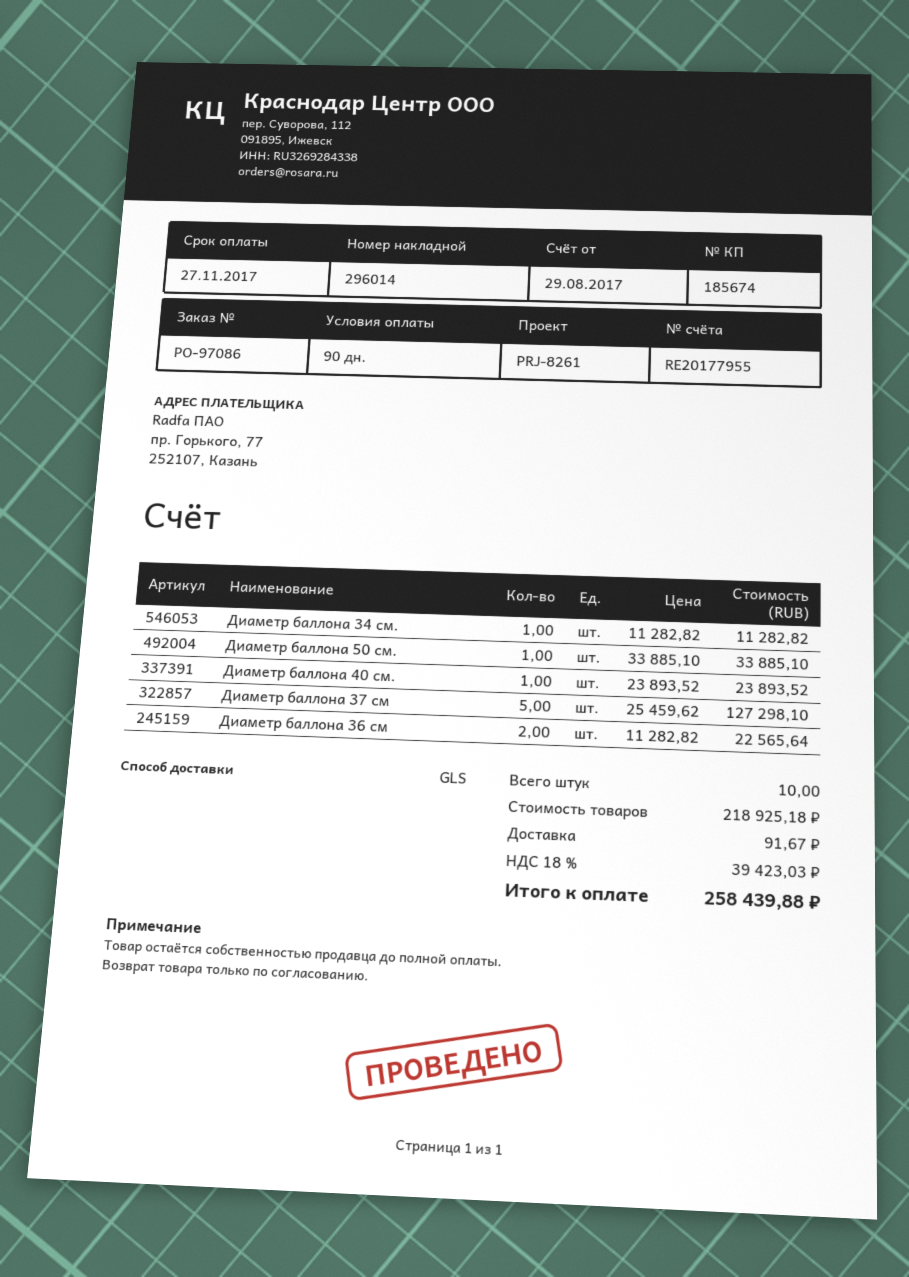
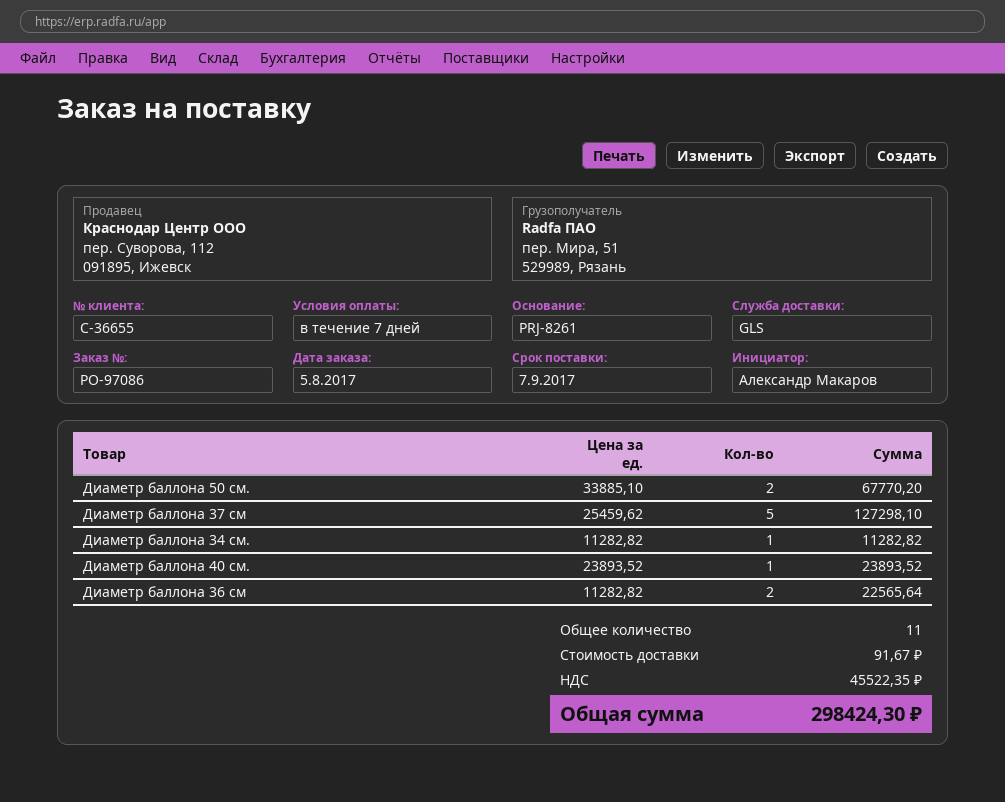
payment terms: 90 days -> 7 days
Диаметр баллона 50 см.: 1 x 33885.10 = 33885.10 -> 2 x 33885.10 = 67770.20
total quantity: 10 -> 11
tax: 39423.03 -> 45522.35
total: 258439.88 -> 298424.30

